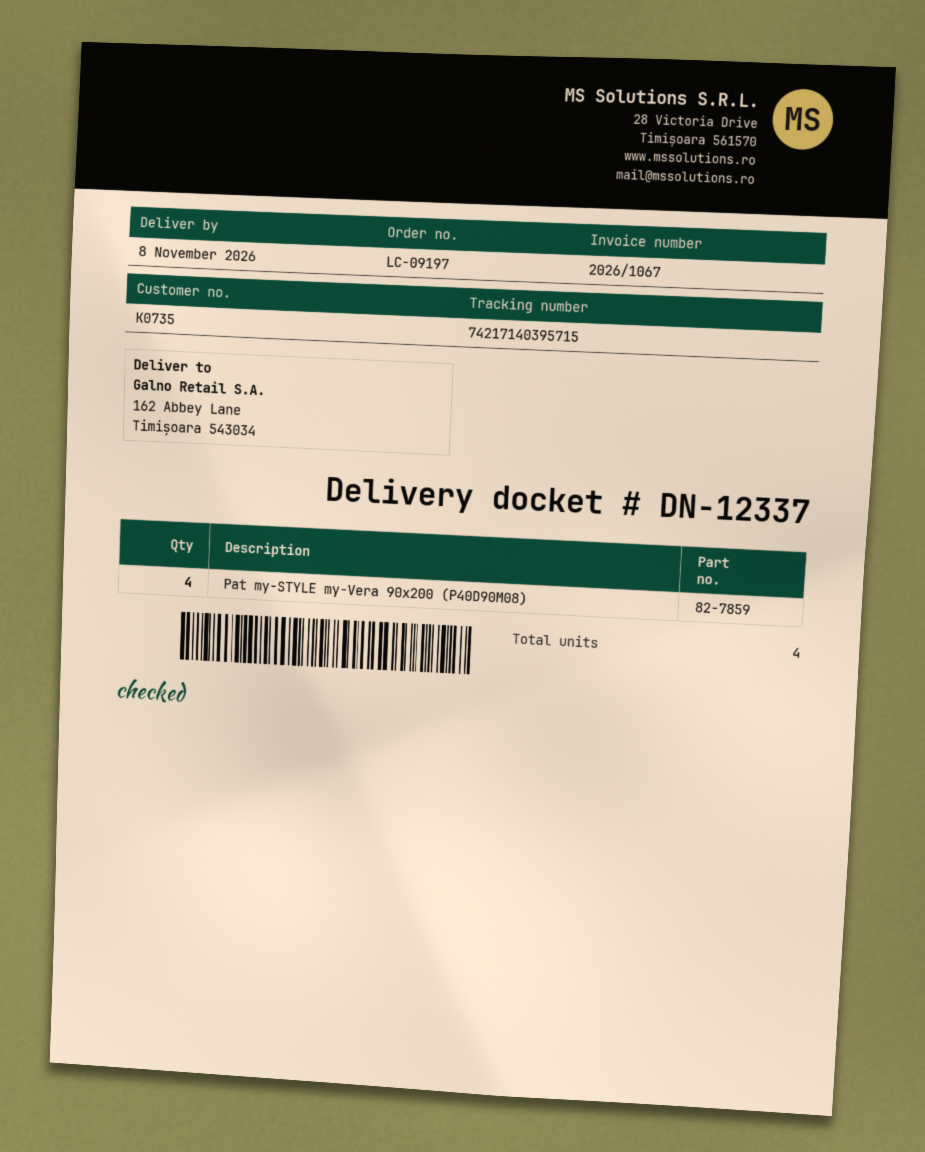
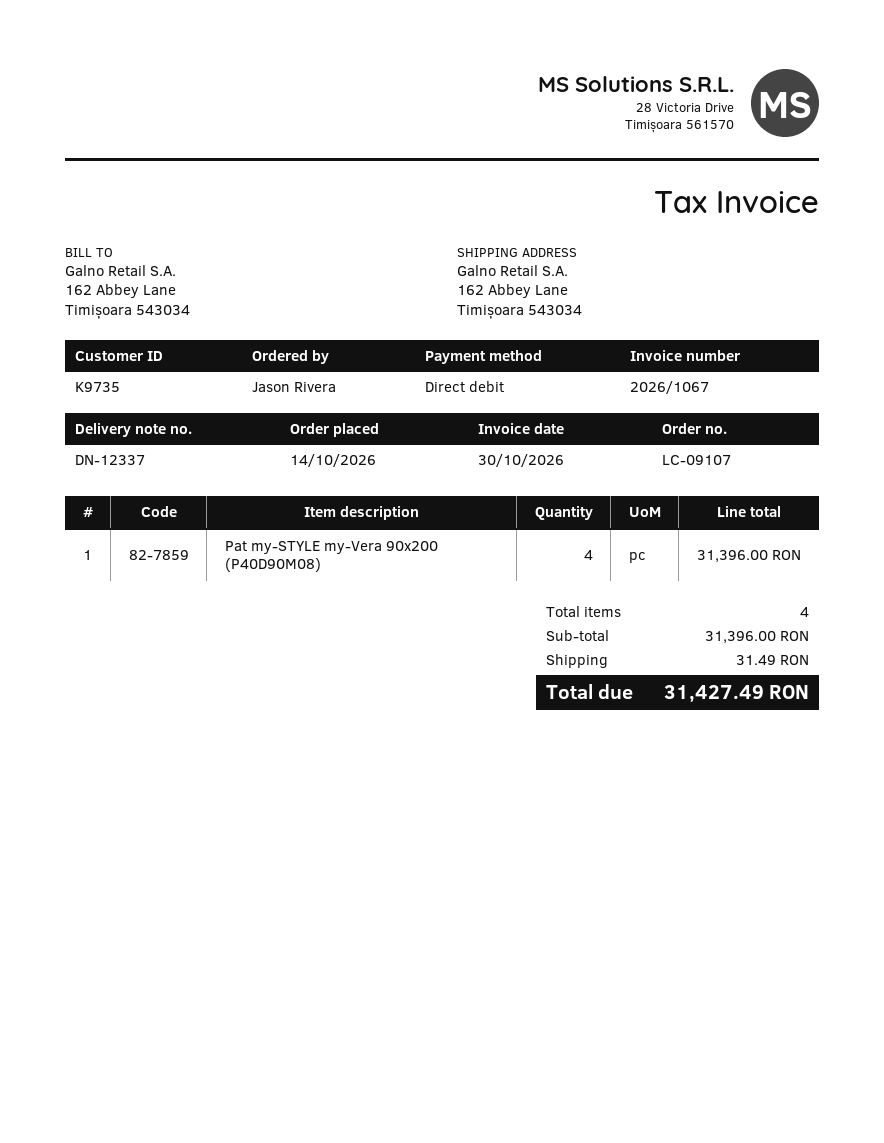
order number: LC-09197 -> LC-09107
customer number: K0735 -> K9735

